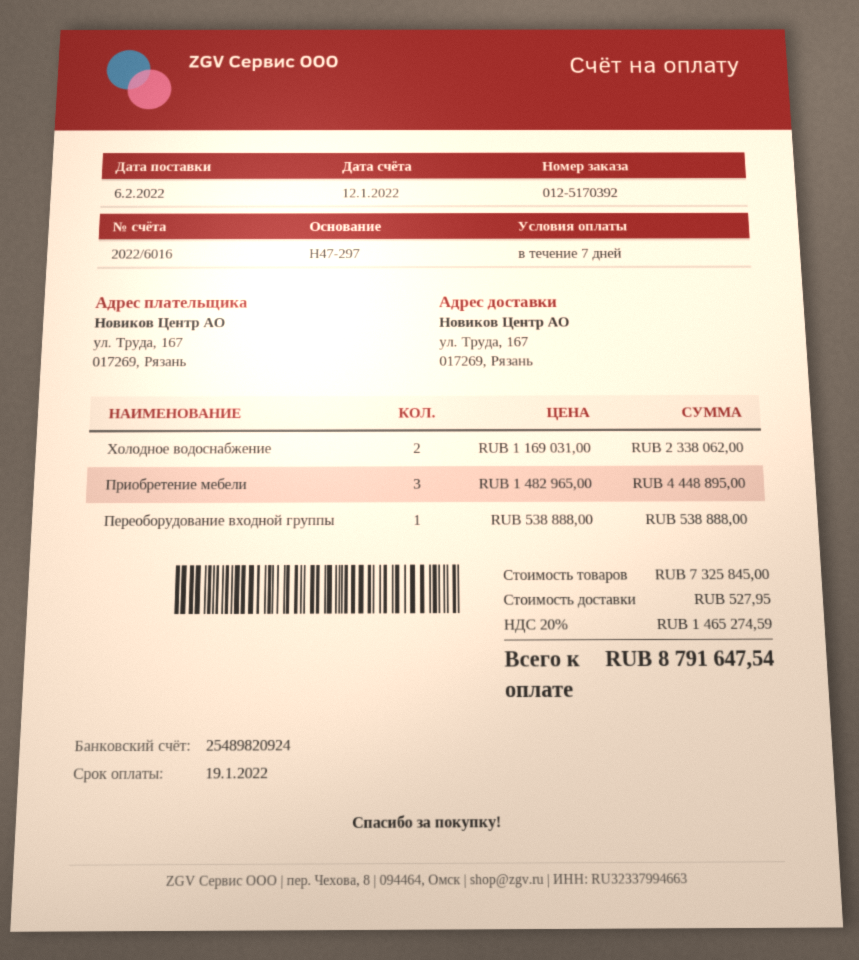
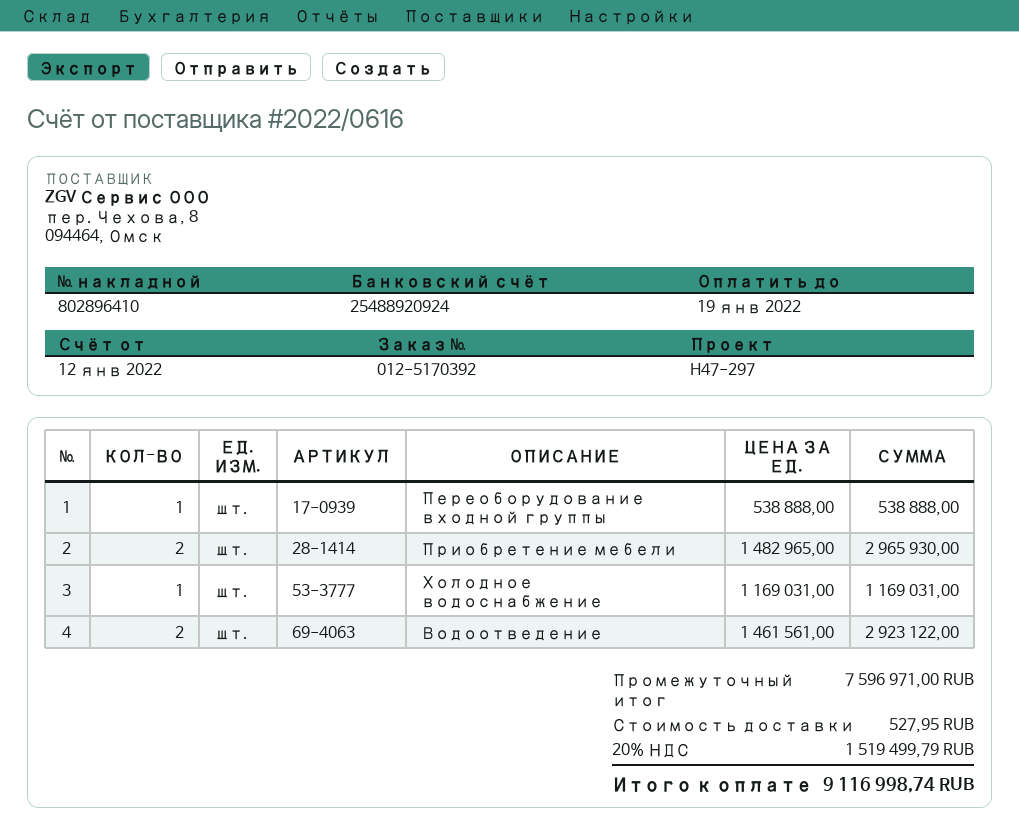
invoice number: 2022/6016 -> 2022/0616
bank account: 25489820924 -> 25488920924
Холодное водоснабжение: 2 x 1169031.00 = 2338062.00 -> 1 x 1169031.00 = 1169031.00
Приобретение мебели: 3 x 1482965.00 = 4448895.00 -> 2 x 1482965.00 = 2965930.00
Водоотведение: none -> 2 x 1461561.00 = 2923122.00
subtotal: 7325845.00 -> 7596971.00
tax: 20% = 1465274.59 -> 20% = 1519499.79
total: 8791647.54 -> 9116998.74

